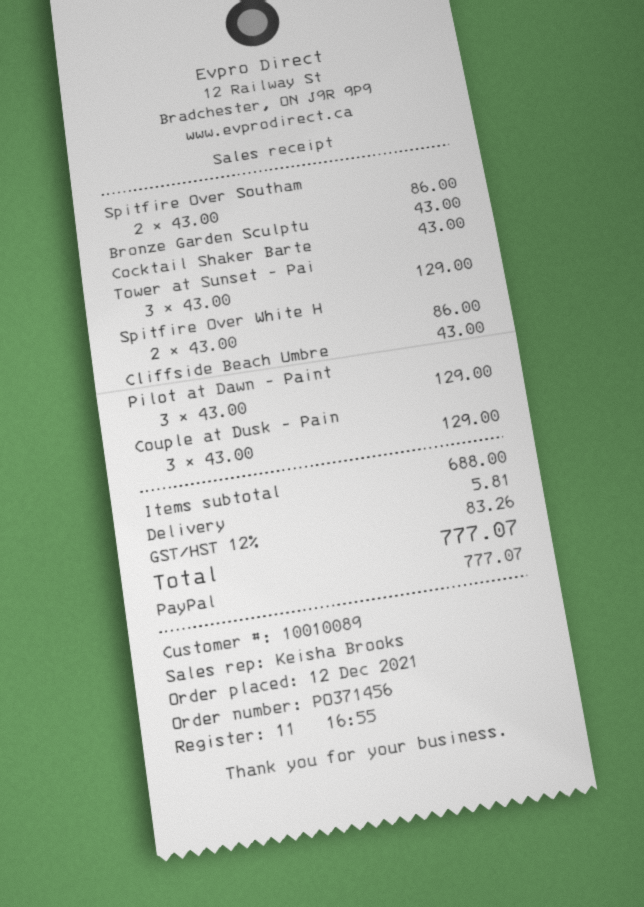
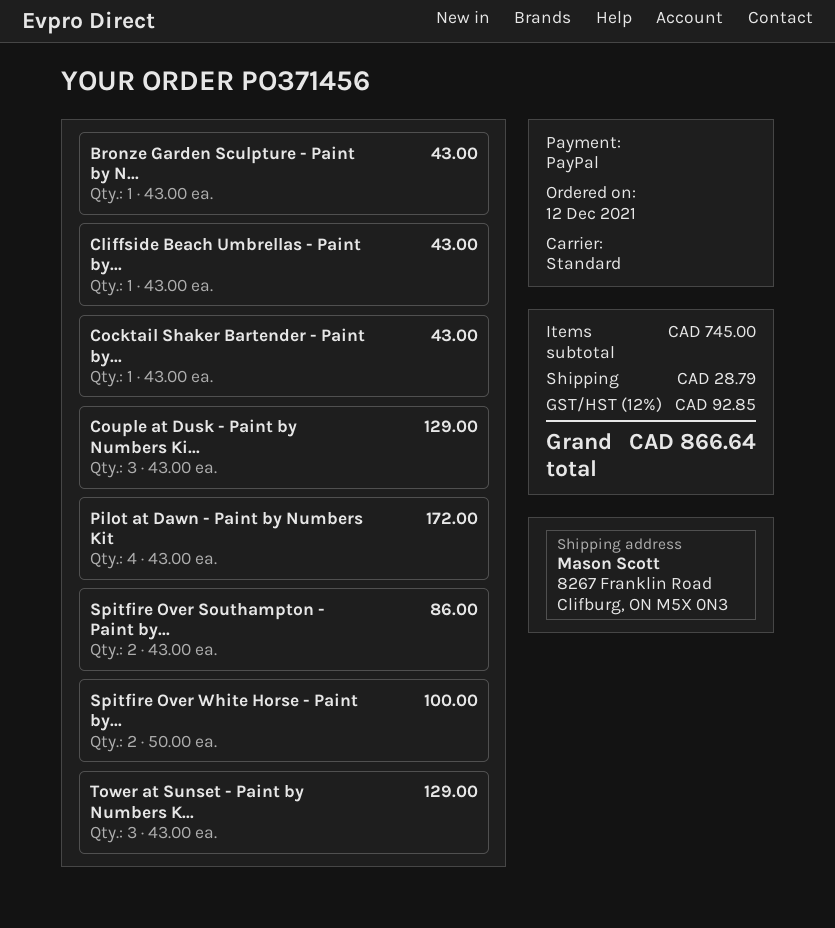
Spitfire Over White H: 2 x 43.00 = 86.00 -> 2 x 50.00 = 100.00
Pilot at Dawn - Paint: 3 x 43.00 = 129.00 -> 4 x 43.00 = 172.00
subtotal: 688.00 -> 745.00
shipping: 5.81 -> 28.79
tax: 12% = 83.26 -> 12% = 92.85
total: 777.07 -> 866.64

